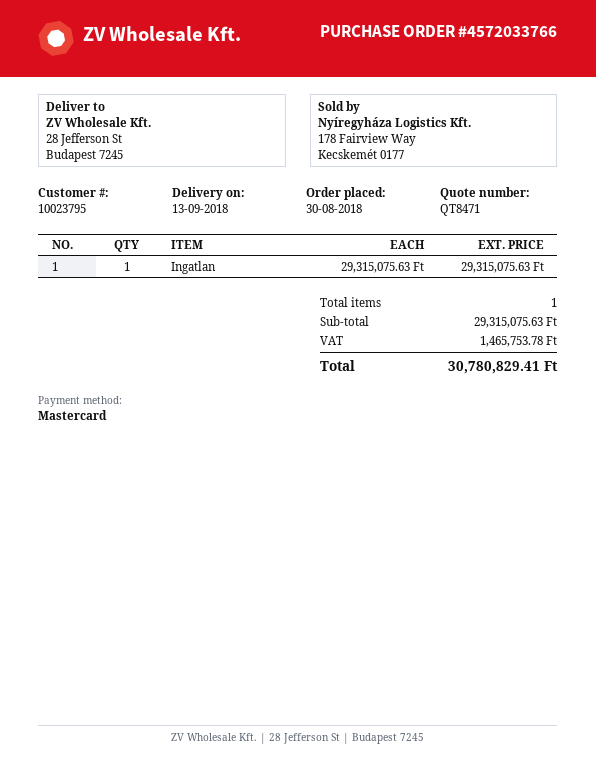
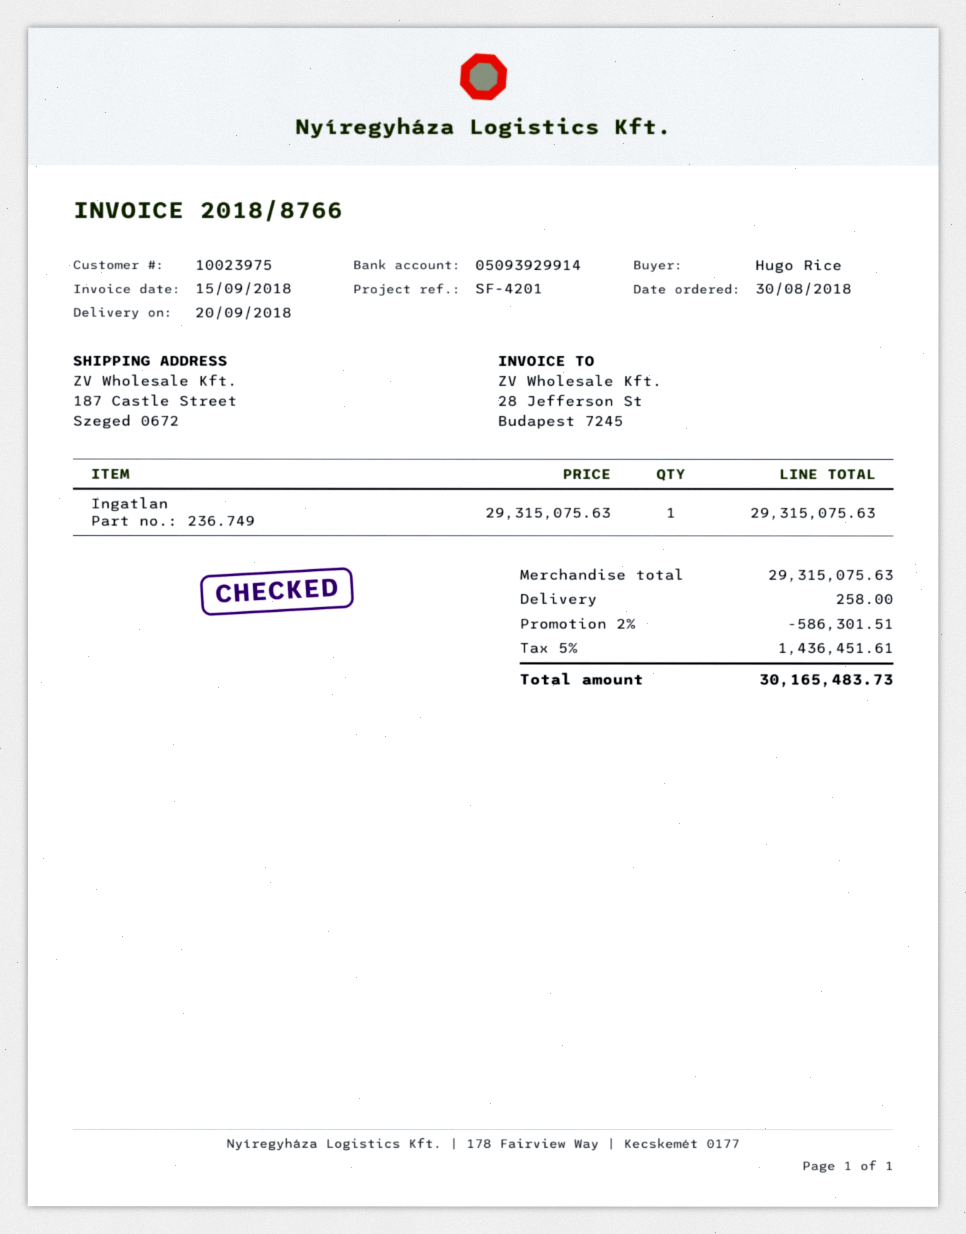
delivery date: 2018-09-13 -> 2018-09-20
customer number: 10023795 -> 10023975
ship to: 28 Jefferson St, Budapest 7245 -> 187 Castle Street, Szeged 0672
discount: none -> 2% = 586301.51
shipping: none -> 258.00
tax: 1465753.78 -> 1436451.61
total: 30780829.41 -> 30165483.73

